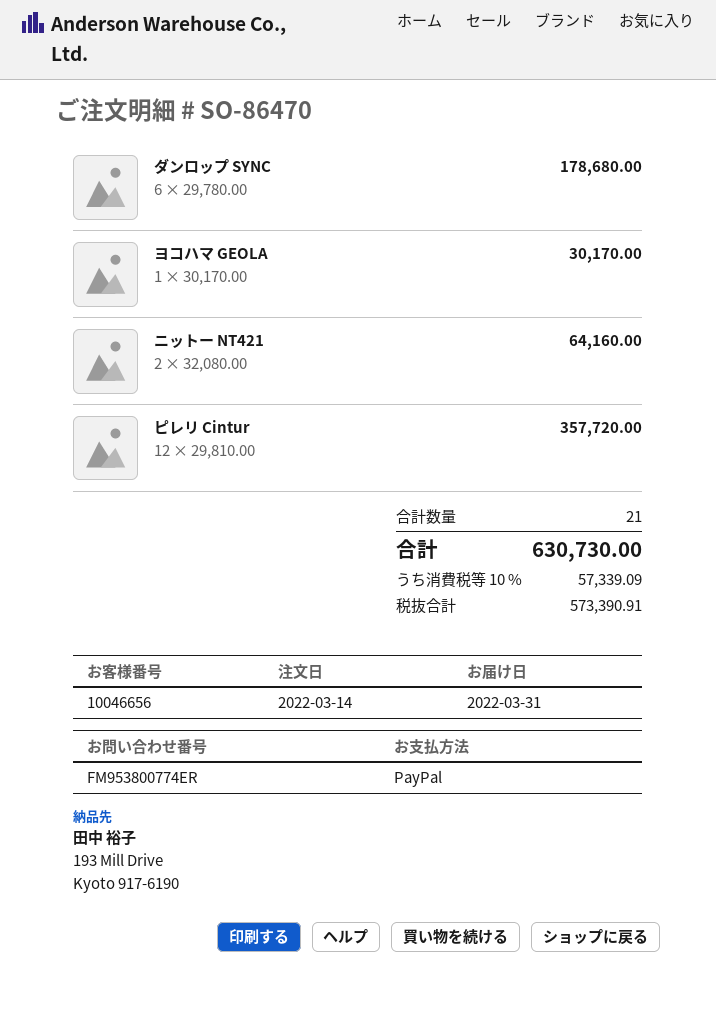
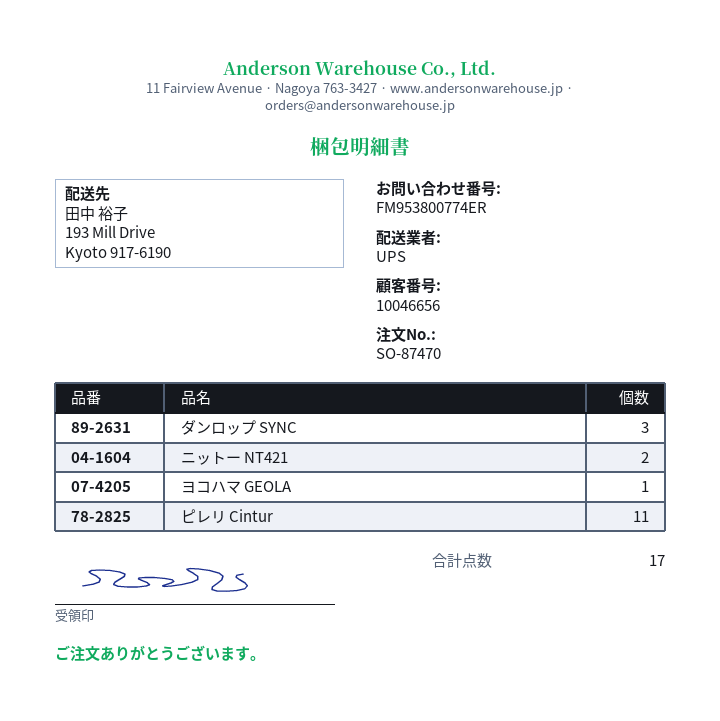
order number: SO-86470 -> SO-87470
ダンロップ SYNC: 6 -> 3
ピレリ Cintur: 12 -> 11
total quantity: 21 -> 17

